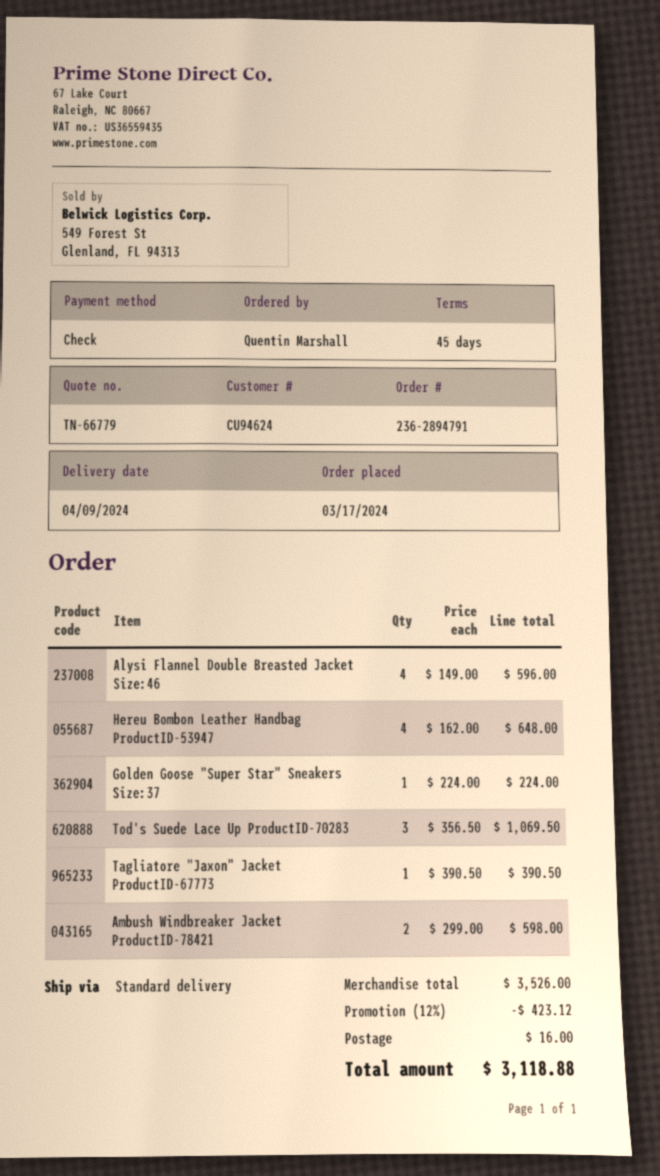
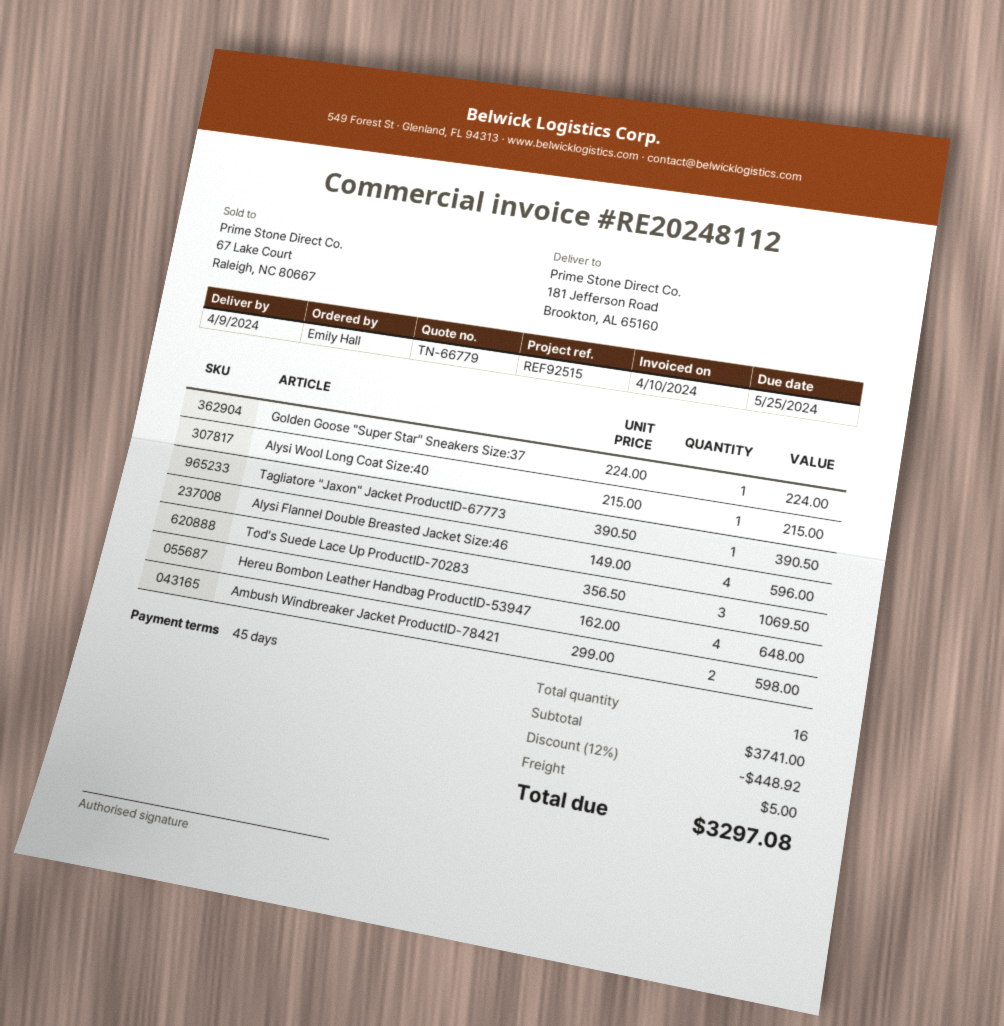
ordered by: Quentin Marshall -> Emily Hall
Alysi Wool Long Coat Size:40: none -> 1 x 215.00 = 215.00
subtotal: 3526.00 -> 3741.00
discount: 12% = 423.12 -> 12% = 448.92
shipping: 16.00 -> 5.00
total: 3118.88 -> 3297.08

